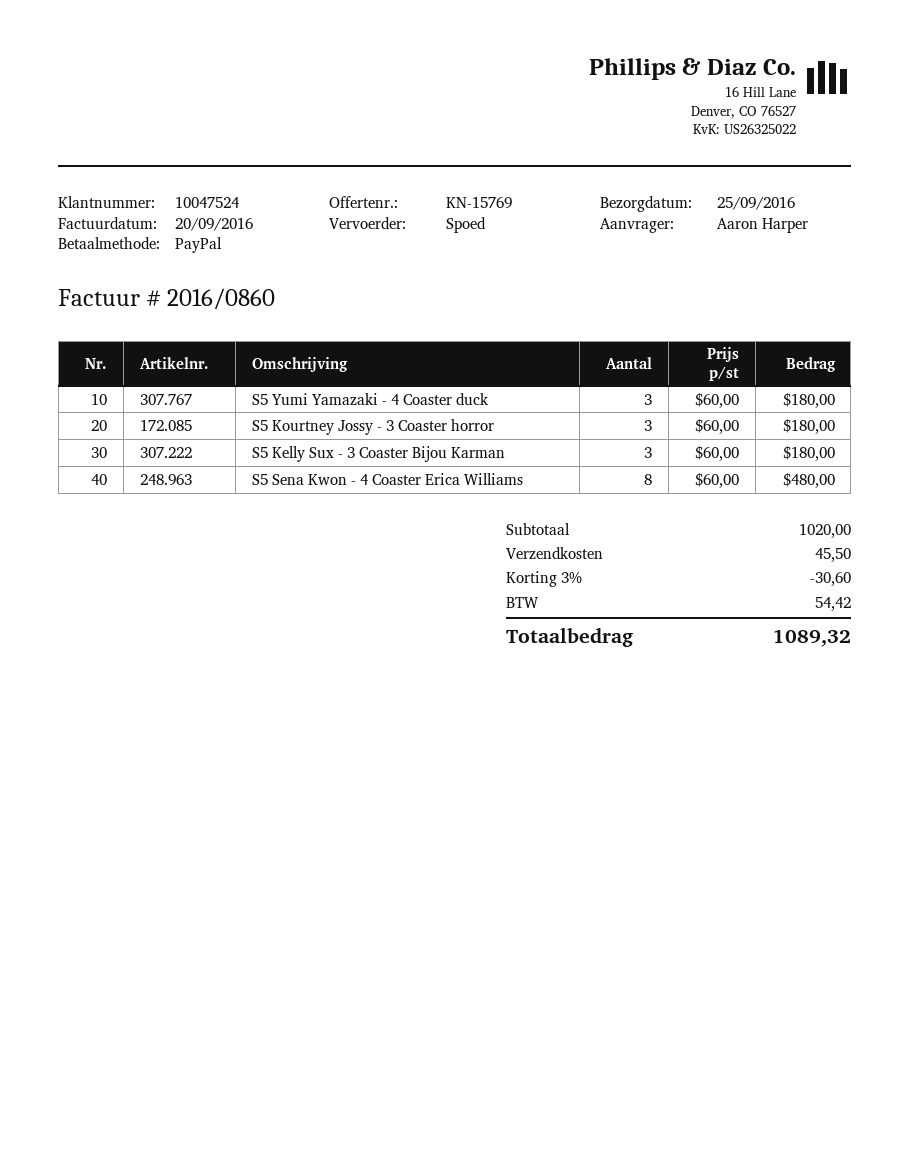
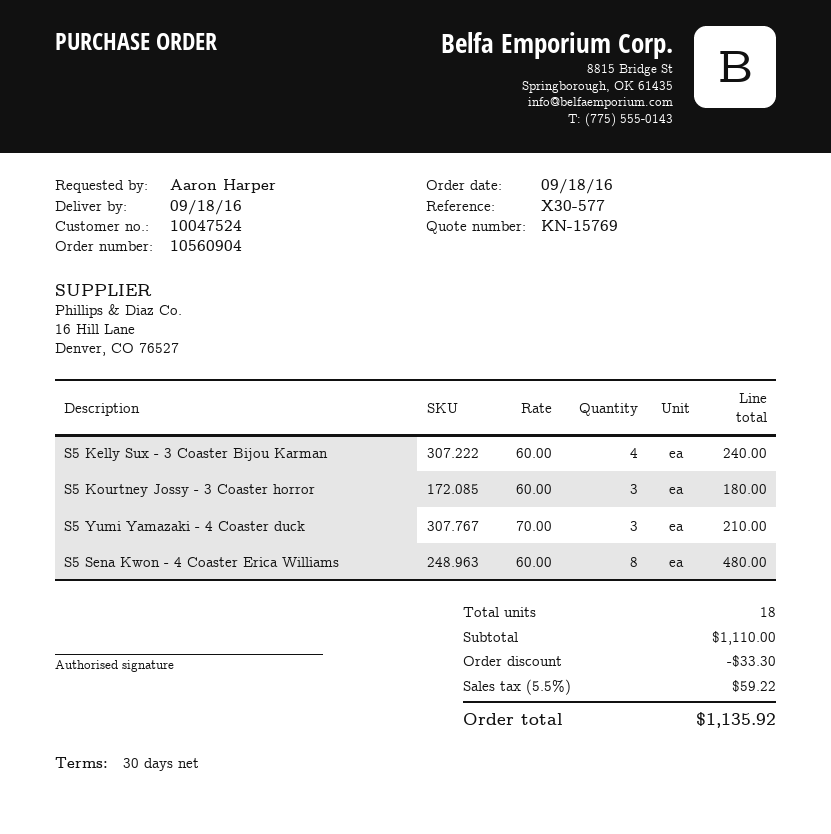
delivery date: 2016-09-25 -> 2016-09-18
S5 Yumi Yamazaki - 4 Coaster duck: 3 x 60.00 = 180.00 -> 3 x 70.00 = 210.00
S5 Kelly Sux - 3 Coaster Bijou Karman: 3 x 60.00 = 180.00 -> 4 x 60.00 = 240.00
subtotal: 1020.00 -> 1110.00
discount: 30.60 -> 33.30
shipping: 45.50 -> none
tax: 54.42 -> 59.22
total: 1089.32 -> 1135.92

